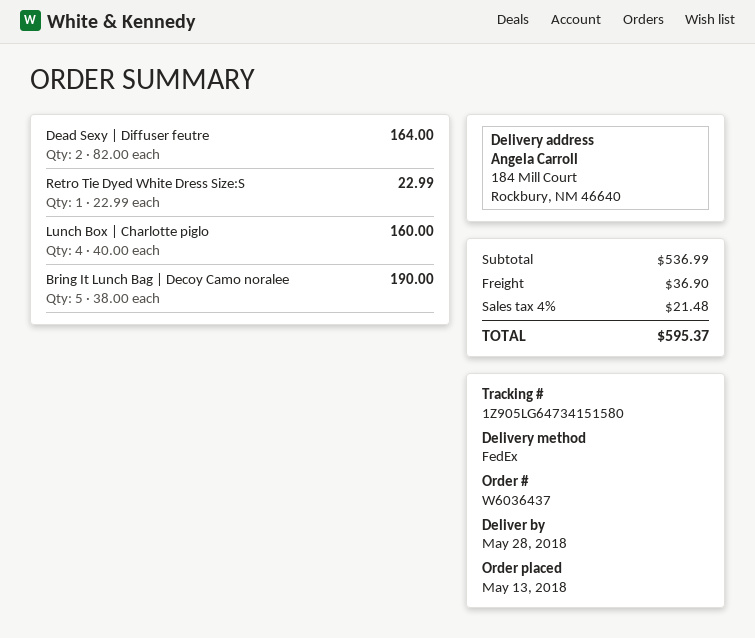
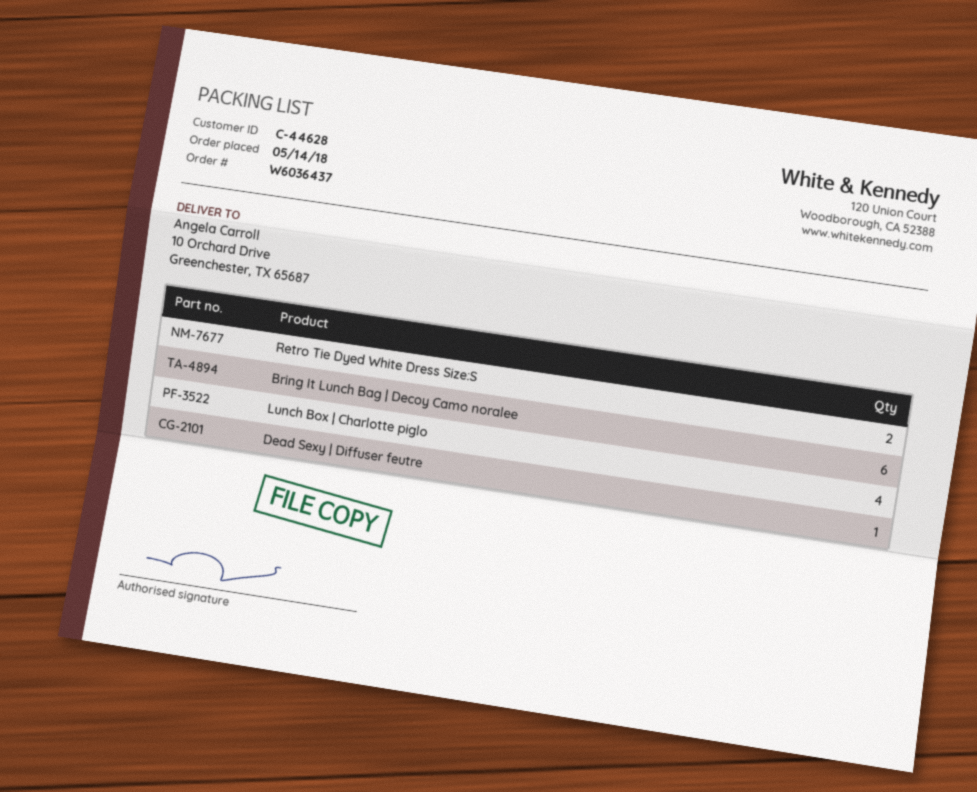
order date: 2018-05-13 -> 2018-05-14
ship to: 184 Mill Court, Rockbury, NM 46640 -> 10 Orchard Drive, Greenchester, TX 65687
Dead Sexy | Diffuser feutre: 2 -> 1
Retro Tie Dyed White Dress Size:S: 1 -> 2
Bring It Lunch Bag | Decoy Camo noralee: 5 -> 6

